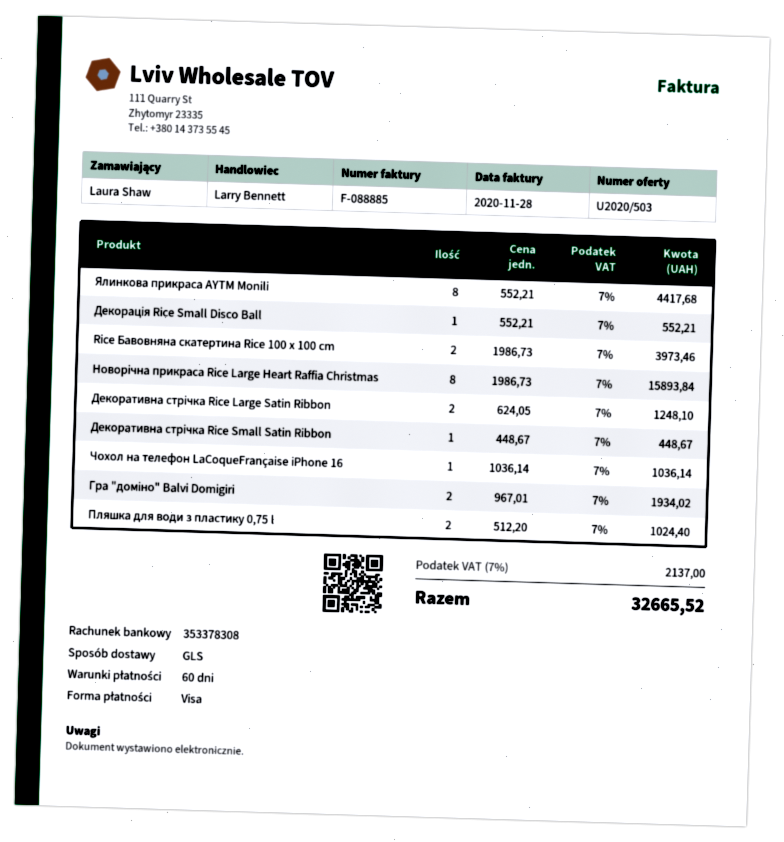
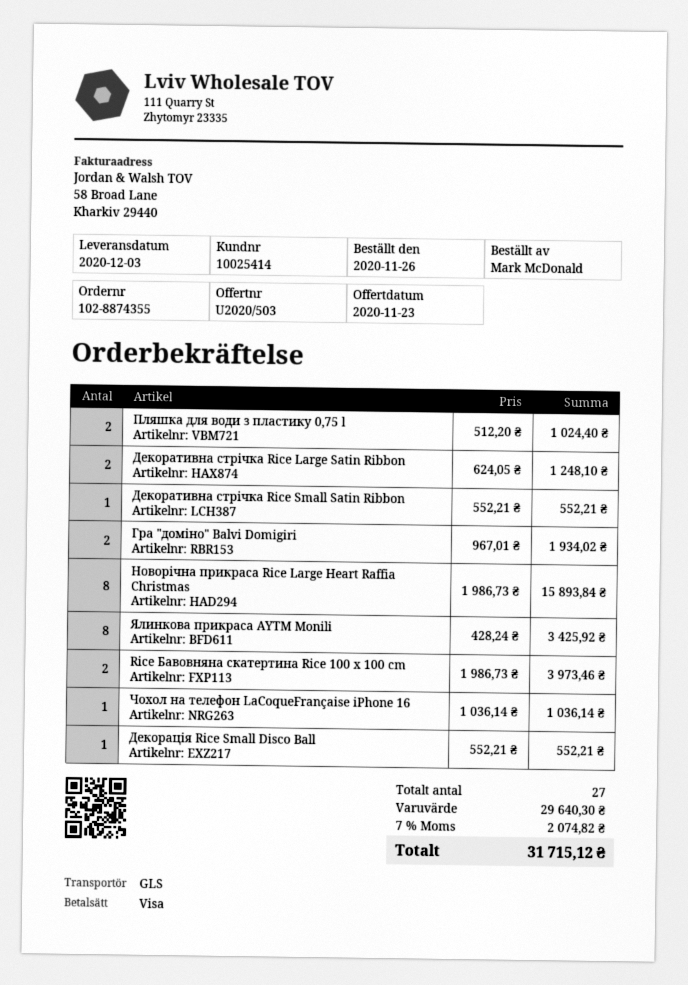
ordered by: Laura Shaw -> Mark McDonald
Ялинкова прикраса AYTM Monili: 8 x 552.21 = 4417.68 -> 8 x 428.24 = 3425.92
Декоративна стрічка Rice Small Satin Ribbon: 1 x 448.67 = 448.67 -> 1 x 552.21 = 552.21
tax: 7% = 2137.00 -> 7% = 2074.82
total: 32665.52 -> 31715.12

